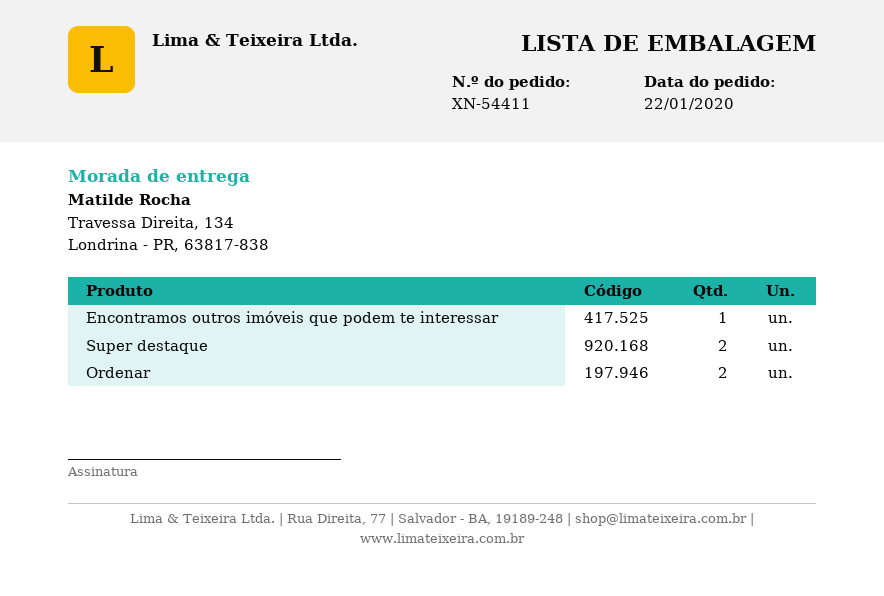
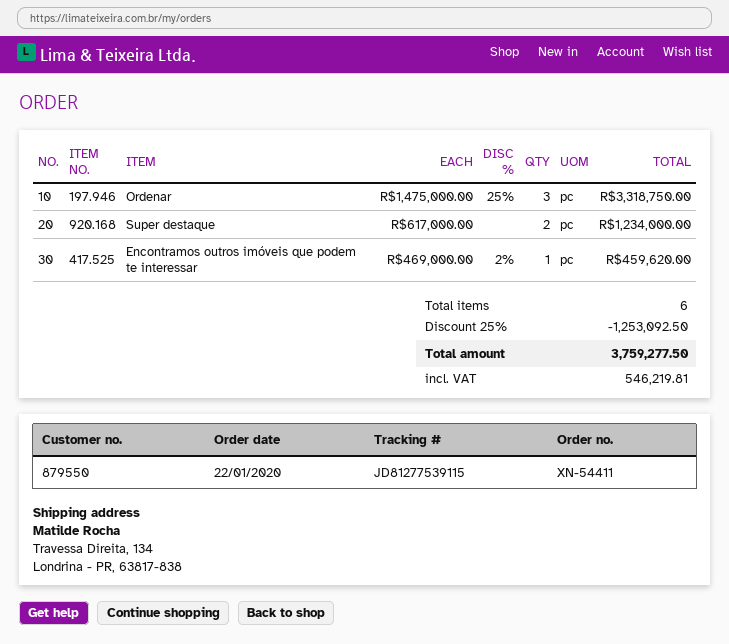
Ordenar: 2 -> 3

